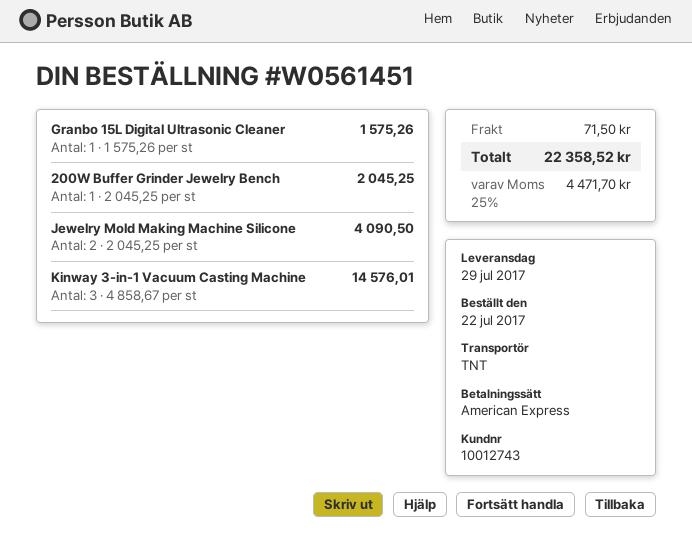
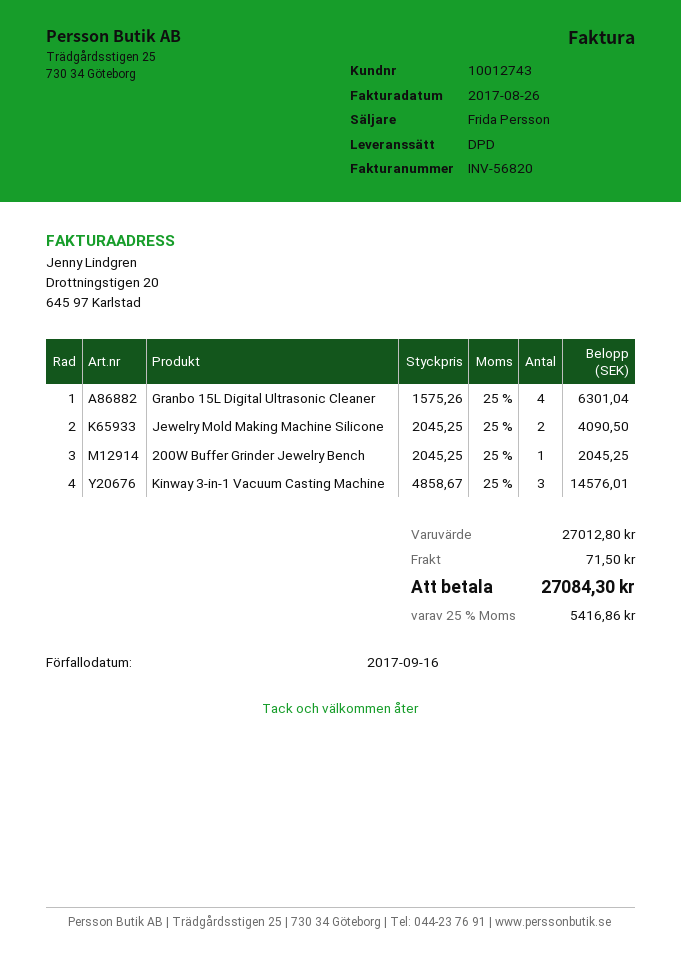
shipping method: TNT -> DPD
Granbo 15L Digital Ultrasonic Cleaner: 1 x 1575.26 = 1575.26 -> 4 x 1575.26 = 6301.04
tax: 25% = 4471.70 -> 25% = 5416.86
total: 22358.52 -> 27084.30

